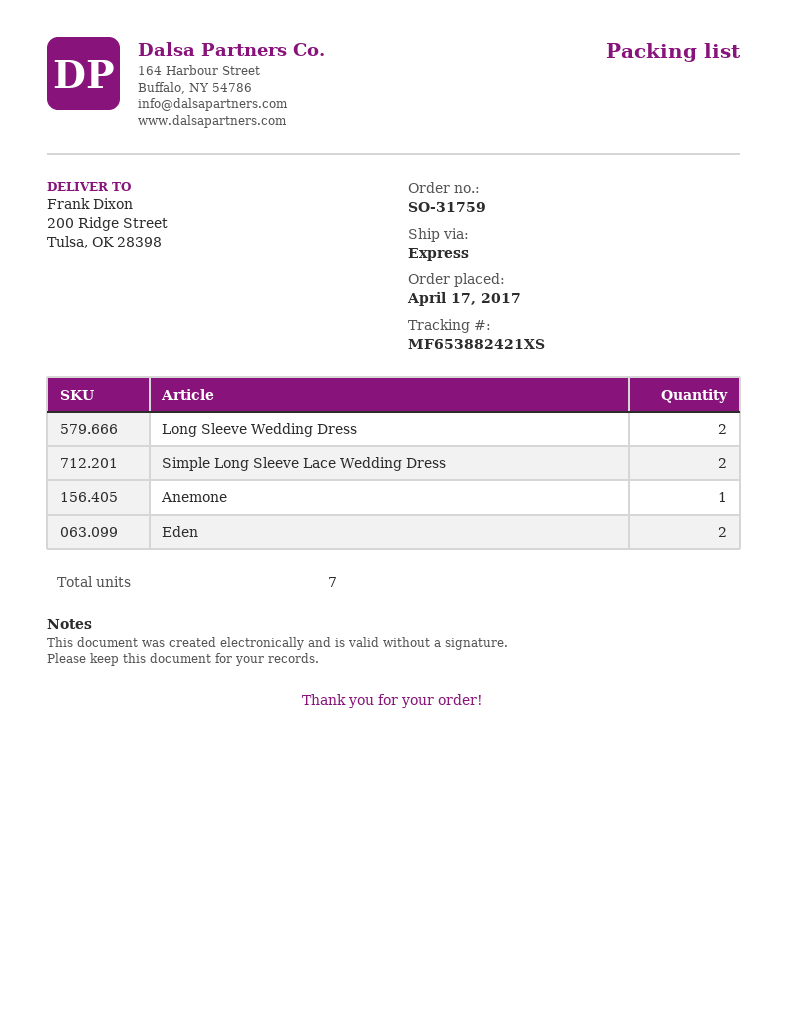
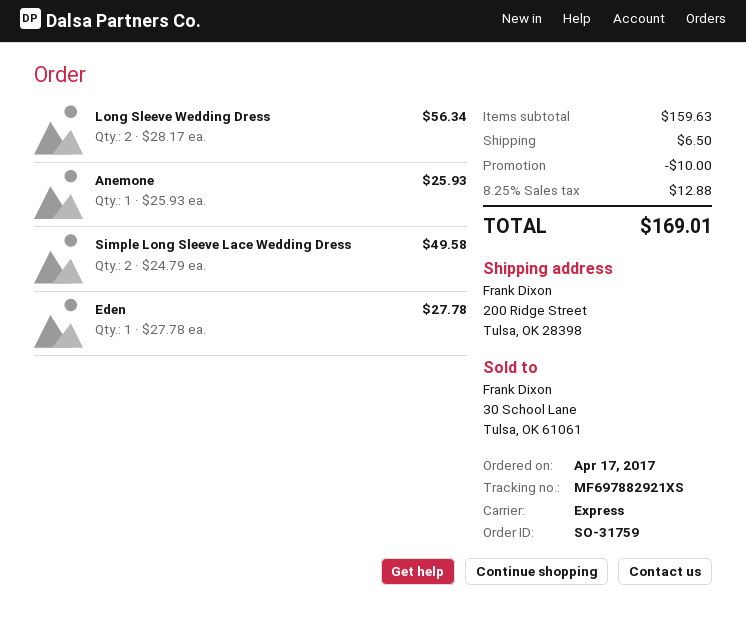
tracking number: MF653882421XS -> MF697882921XS
Eden: 2 -> 1

